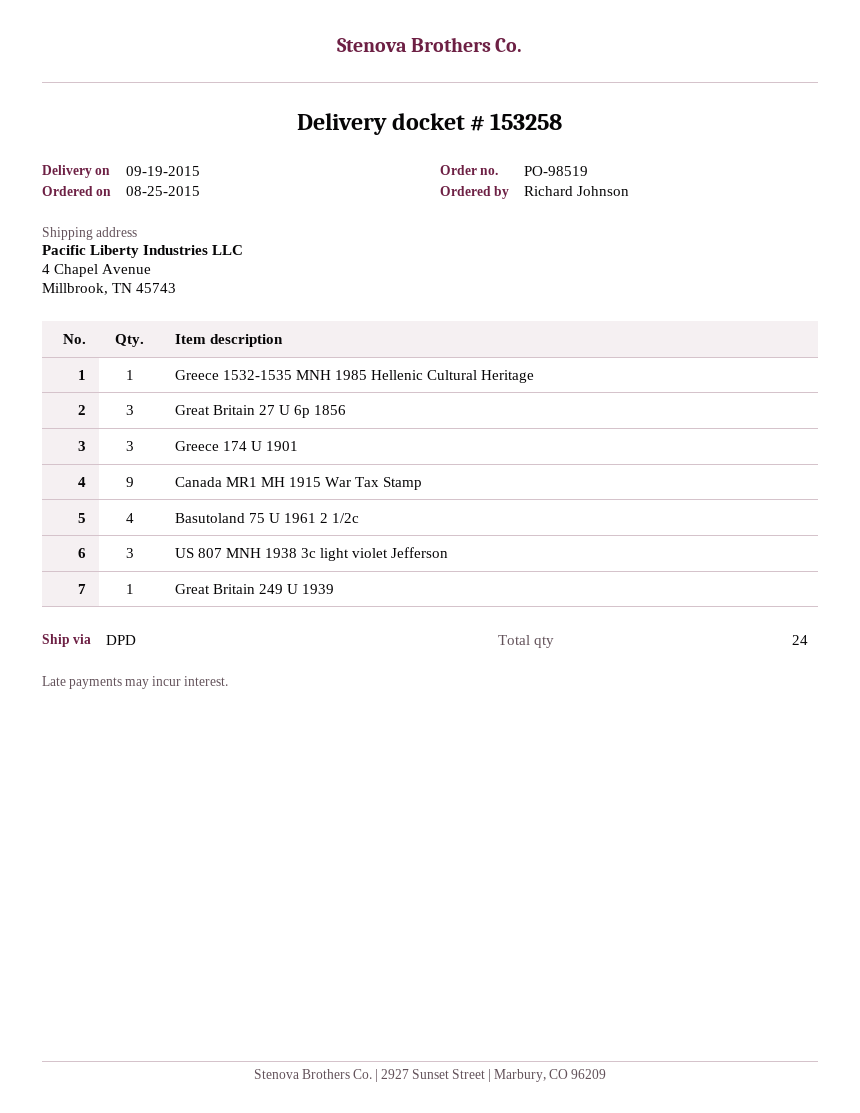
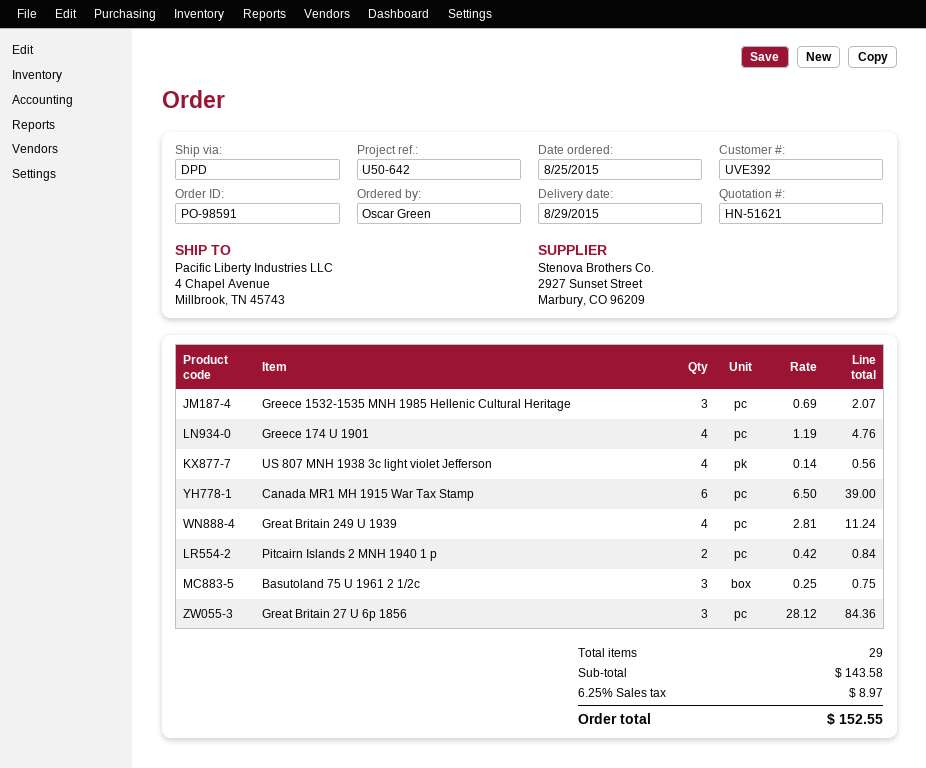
order number: PO-98519 -> PO-98591
delivery date: 2015-09-19 -> 2015-08-29
ordered by: Richard Johnson -> Oscar Green
Greece 1532-1535 MNH 1985 Hellenic Cultural Heritage: 1 -> 3
Greece 174 U 1901: 3 -> 4
Canada MR1 MH 1915 War Tax Stamp: 9 -> 6
Basutoland 75 U 1961 2 1/2c: 4 -> 3
US 807 MNH 1938 3c light violet Jefferson: 3 -> 4
Great Britain 249 U 1939: 1 -> 4
Pitcairn Islands 2 MNH 1940 1 p: none -> 2
total quantity: 24 -> 29

